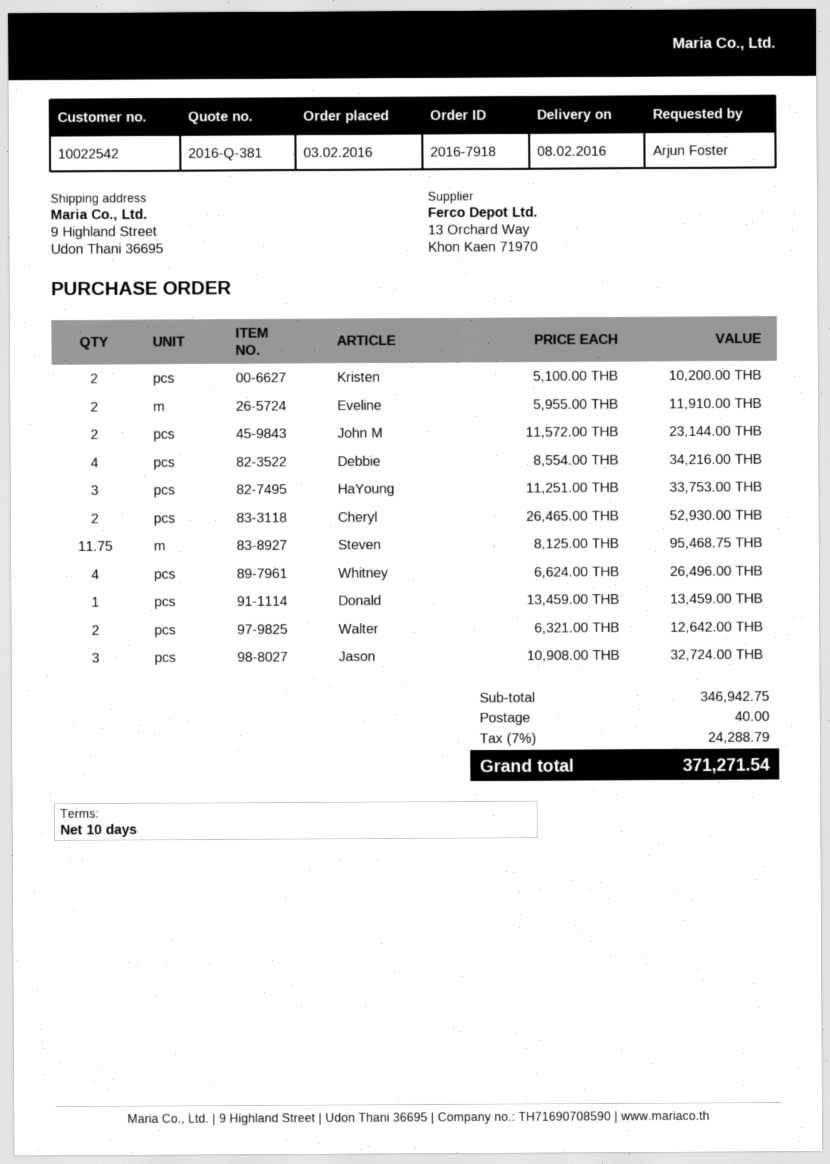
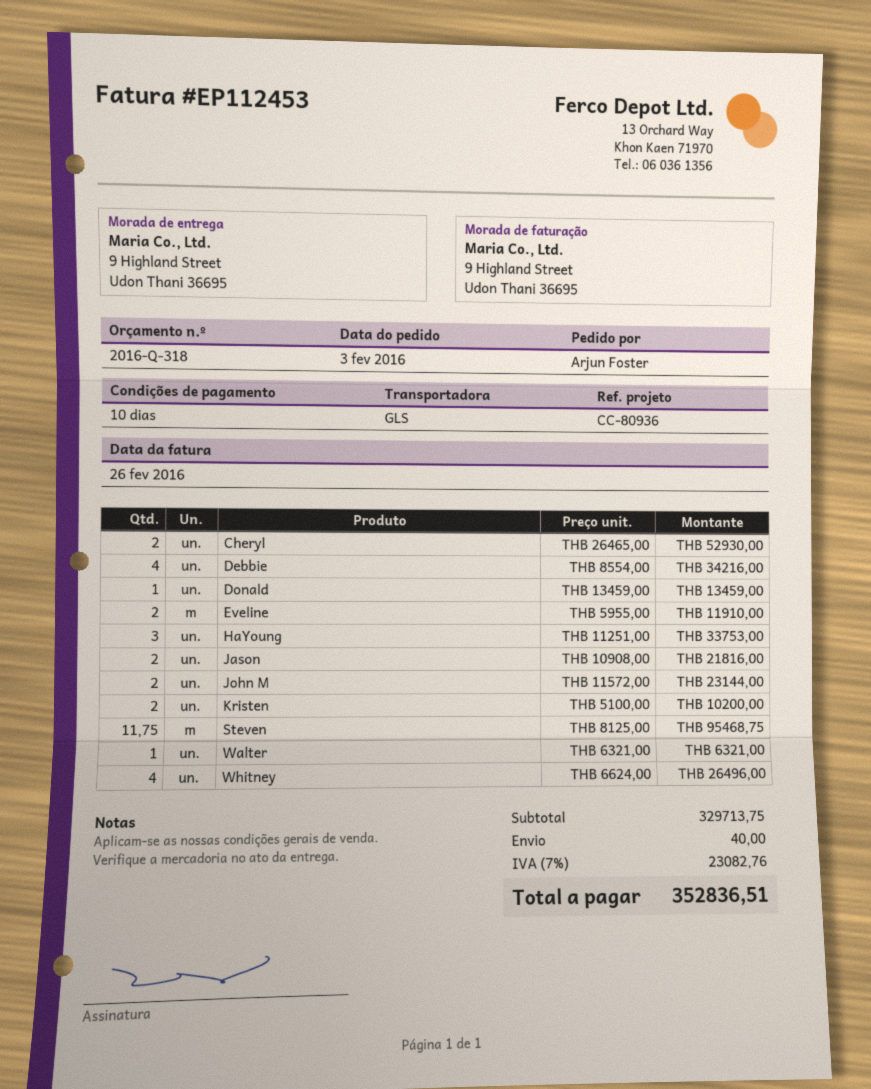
quote number: 2016-Q-381 -> 2016-Q-318
Walter: 2 x 6321.00 = 12642.00 -> 1 x 6321.00 = 6321.00
Jason: 3 x 10908.00 = 32724.00 -> 2 x 10908.00 = 21816.00
subtotal: 346942.75 -> 329713.75
tax: 7% = 24288.79 -> 7% = 23082.76
total: 371271.54 -> 352836.51

